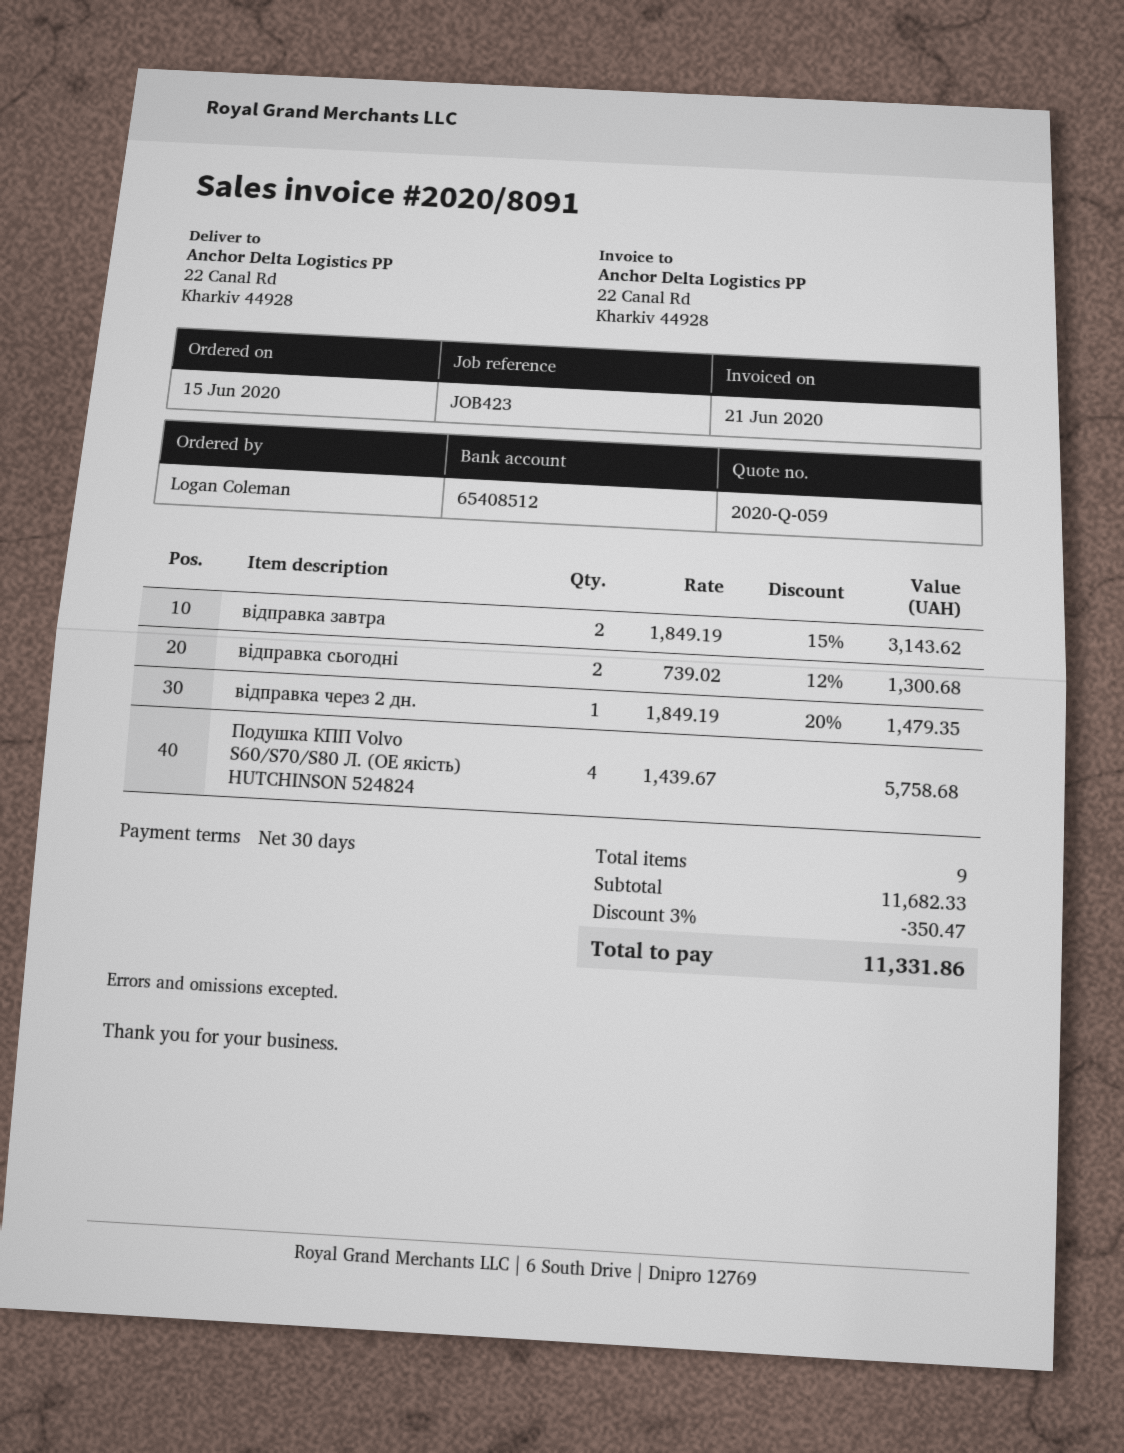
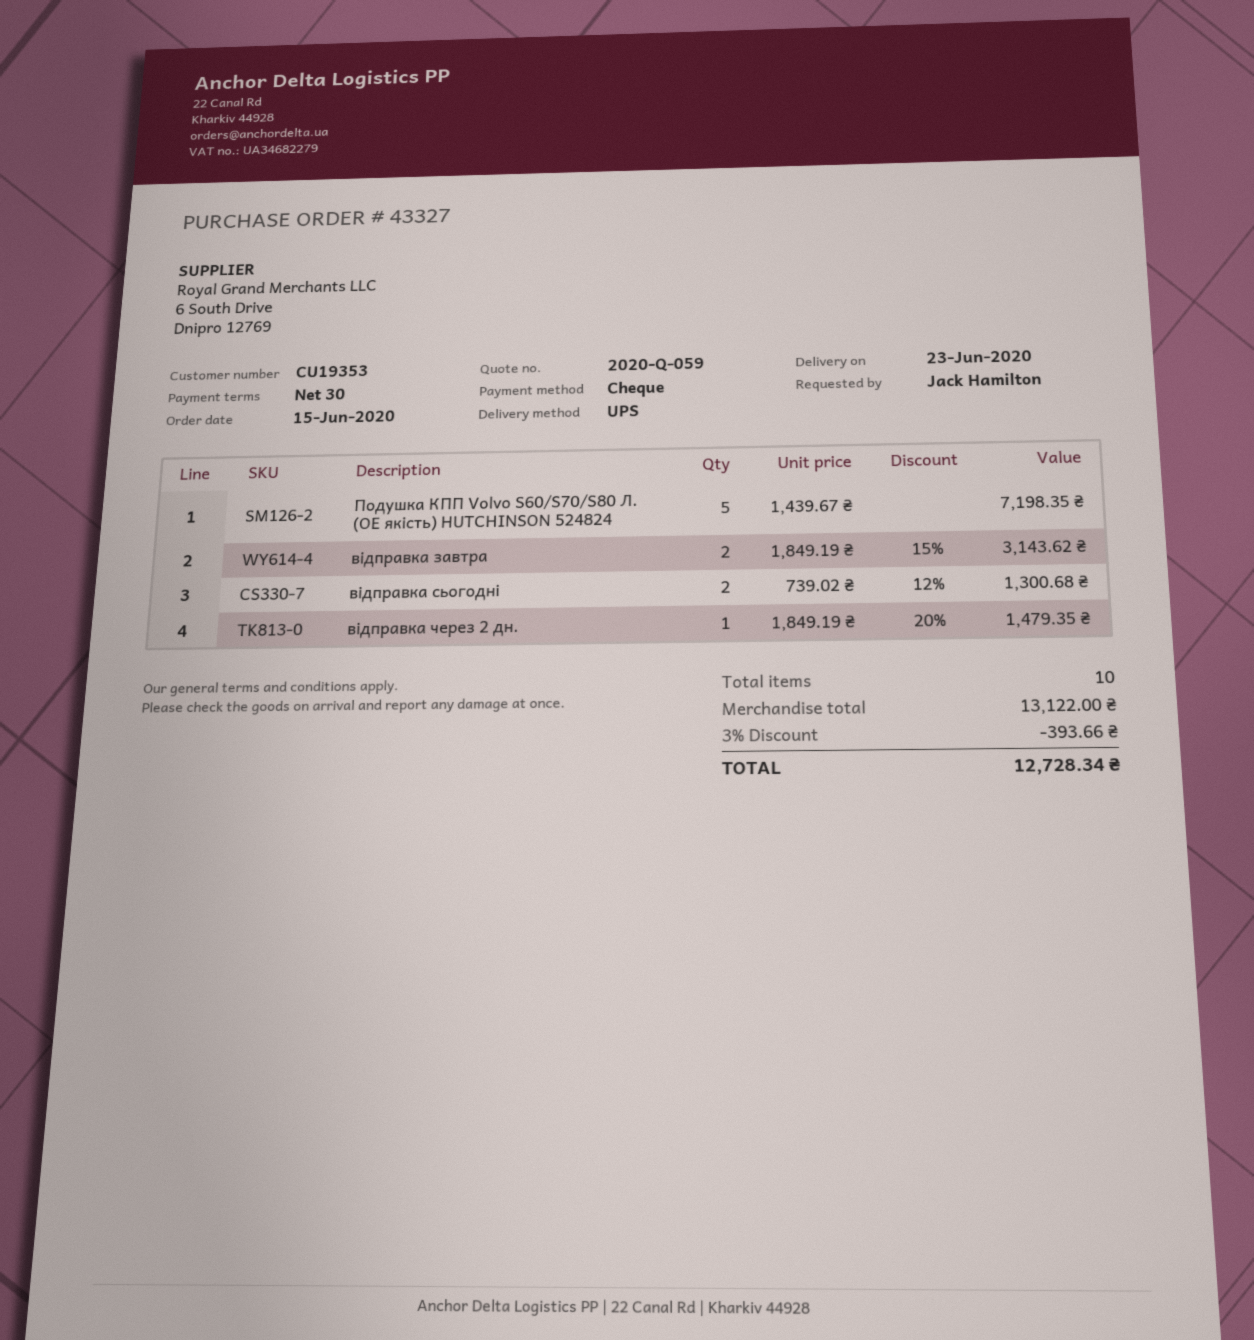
ordered by: Logan Coleman -> Jack Hamilton
Подушка КПП Volvo S60/S70/S80 Л. (OE якість) HUTCHINSON 524824: 4 x 1439.67 = 5758.68 -> 5 x 1439.67 = 7198.35
total quantity: 9 -> 10
subtotal: 11682.33 -> 13122.00
discount: 3% = 350.47 -> 3% = 393.66
total: 11331.86 -> 12728.34

